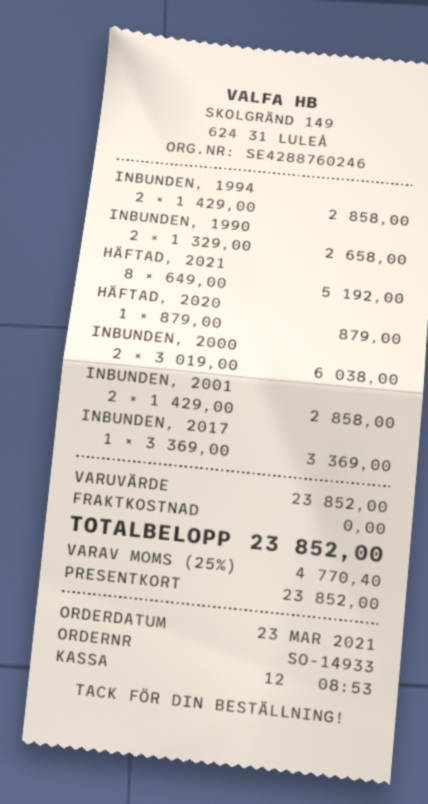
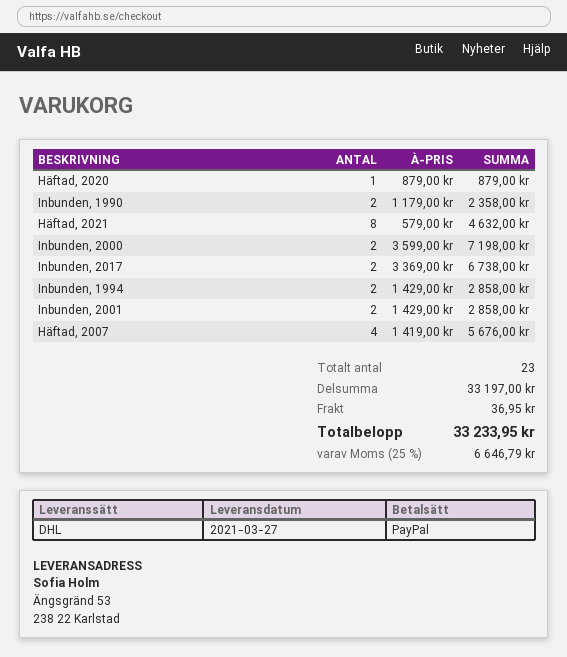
payment method: gift card -> PayPal
INBUNDEN, 1990: 2 x 1329.00 = 2658.00 -> 2 x 1179.00 = 2358.00
HÄFTAD, 2021: 8 x 649.00 = 5192.00 -> 8 x 579.00 = 4632.00
INBUNDEN, 2000: 2 x 3019.00 = 6038.00 -> 2 x 3599.00 = 7198.00
INBUNDEN, 2017: 1 x 3369.00 = 3369.00 -> 2 x 3369.00 = 6738.00
Häftad, 2007: none -> 4 x 1419.00 = 5676.00
subtotal: 23852.00 -> 33197.00
shipping: 0.00 -> 36.95
tax: 25% = 4770.40 -> 25% = 6646.79
total: 23852.00 -> 33233.95

